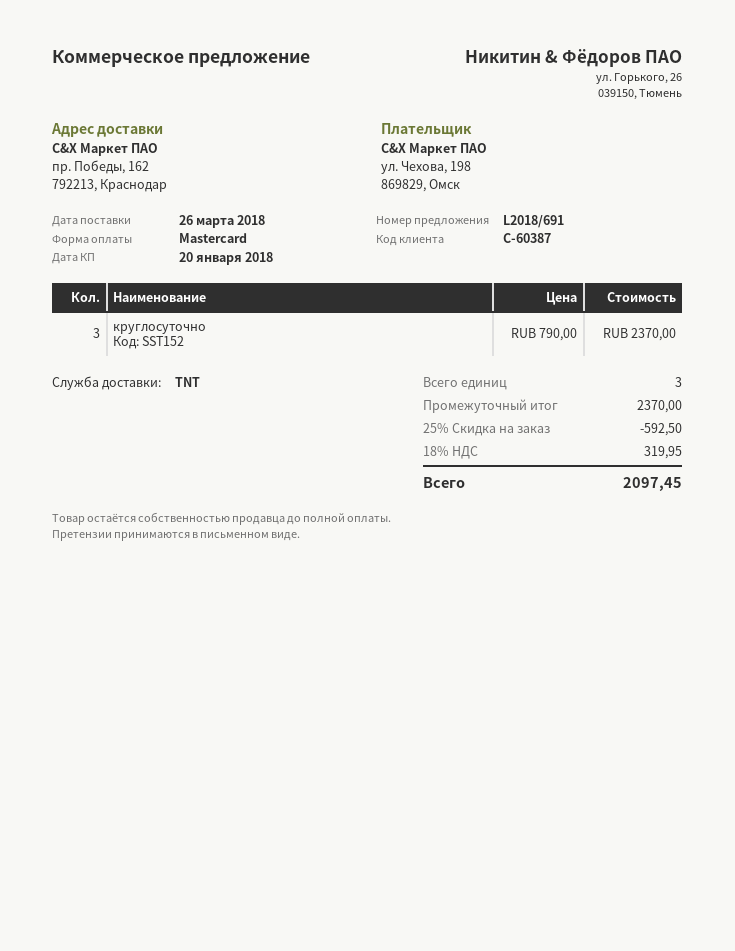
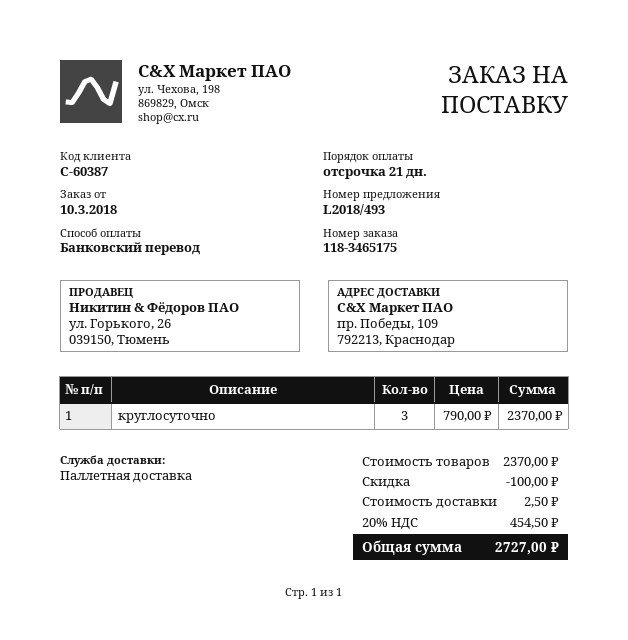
quote number: L2018/691 -> L2018/493
payment method: Mastercard -> bank transfer
shipping method: TNT -> pallet freight
ship to: пр. Победы, 162, 792213, Краснодар -> пр. Победы, 109, 792213, Краснодар
discount: 592.50 -> 100.00
shipping: none -> 2.50
tax: 18% = 319.95 -> 20% = 454.50
total: 2097.45 -> 2727.00

